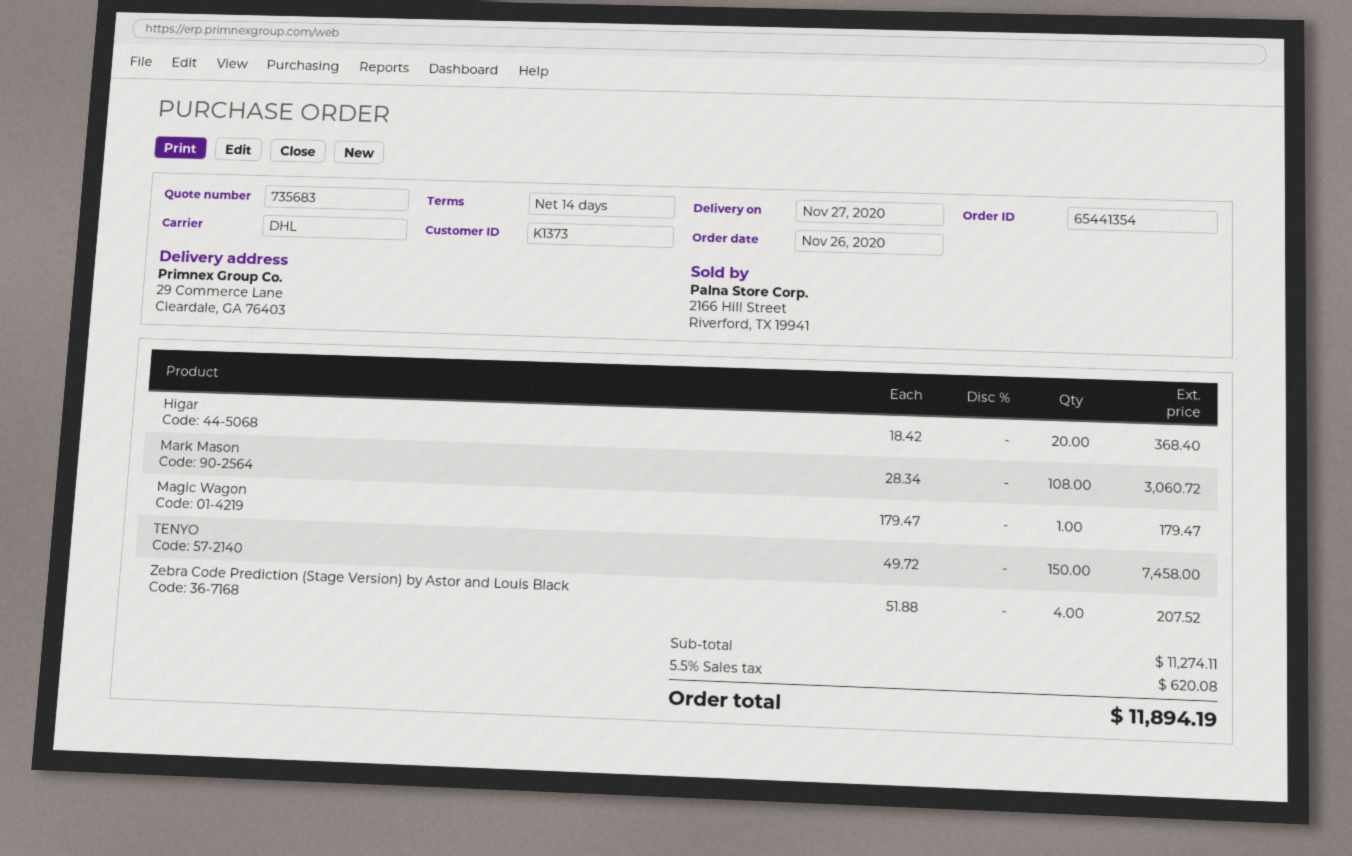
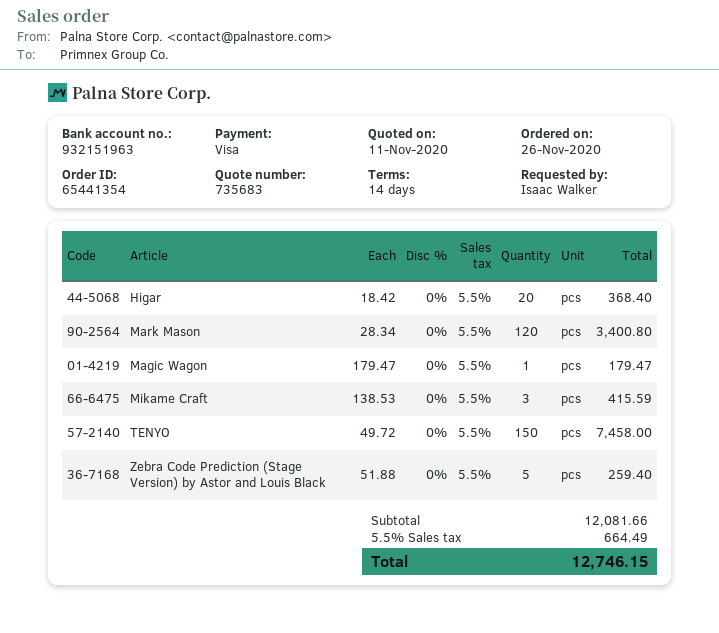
Mark Mason: 108 x 28.34 = 3060.72 -> 120 x 28.34 = 3400.80
Zebra Code Prediction (Stage Version) by Astor and Louis Black: 4 x 51.88 = 207.52 -> 5 x 51.88 = 259.40
Mikame Craft: none -> 3 x 138.53 = 415.59
subtotal: 11274.11 -> 12081.66
tax: 5.5% = 620.08 -> 5.5% = 664.49
total: 11894.19 -> 12746.15

